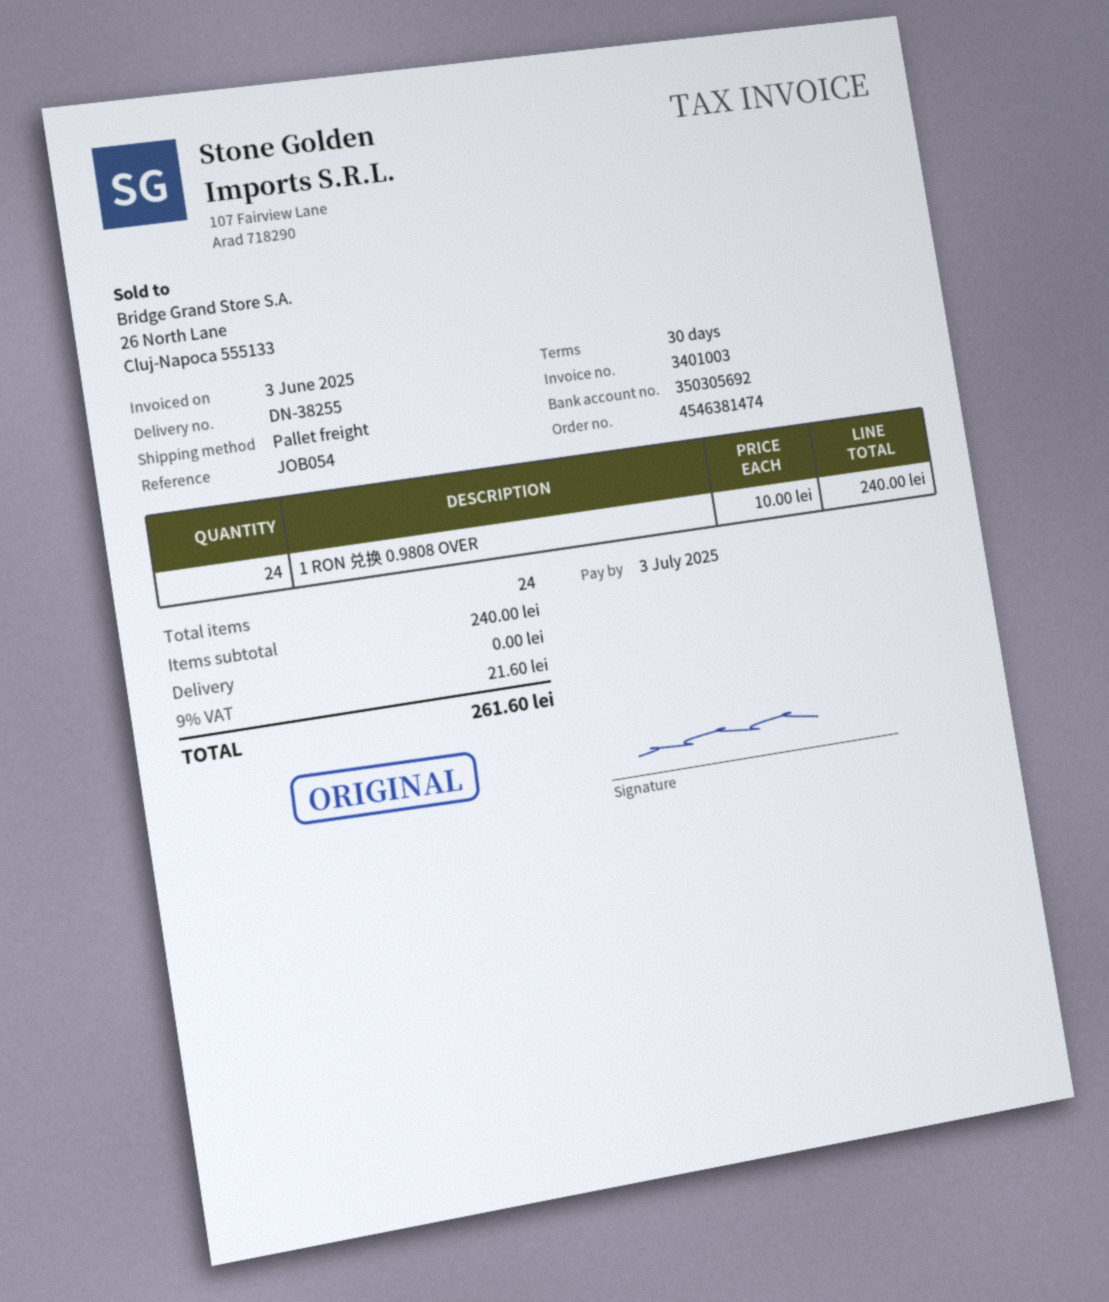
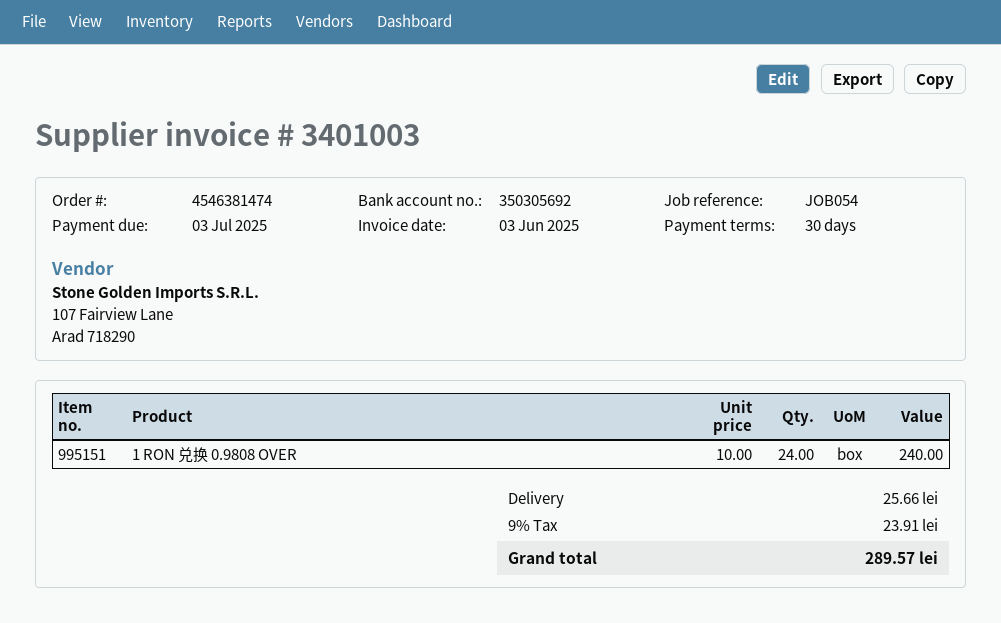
shipping: 0.00 -> 25.66
tax: 9% = 21.60 -> 9% = 23.91
total: 261.60 -> 289.57

